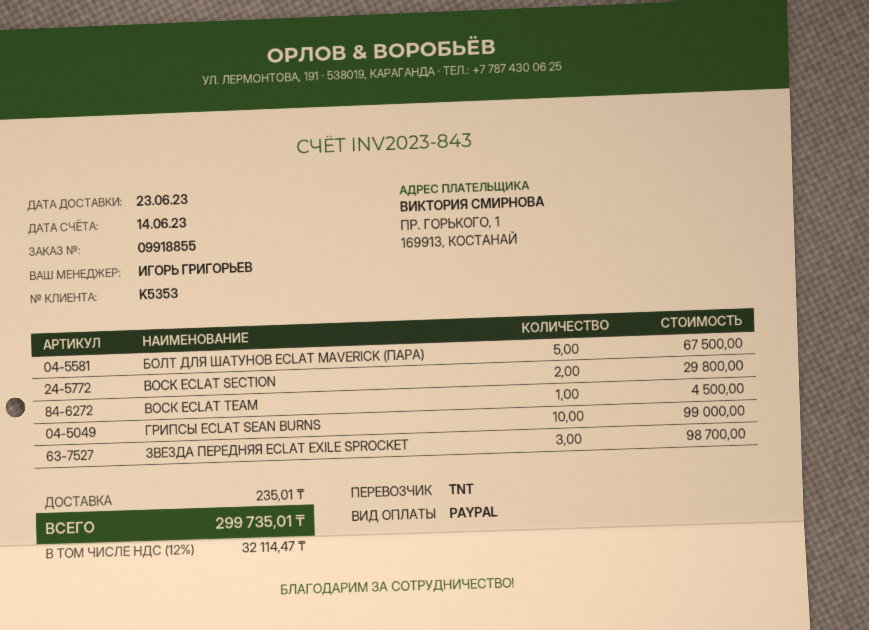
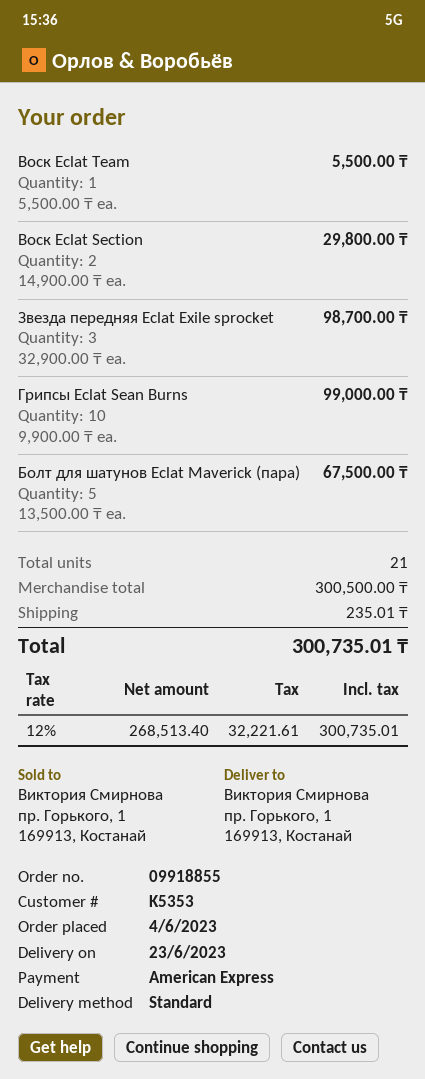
payment method: PayPal -> American Express
shipping method: TNT -> standard
ВОСК ECLAT TEAM: 1 for 4500.00 -> 1 for 5500.00
tax: 12% = 32114.47 -> 12% = 32221.61
total: 299735.01 -> 300735.01

